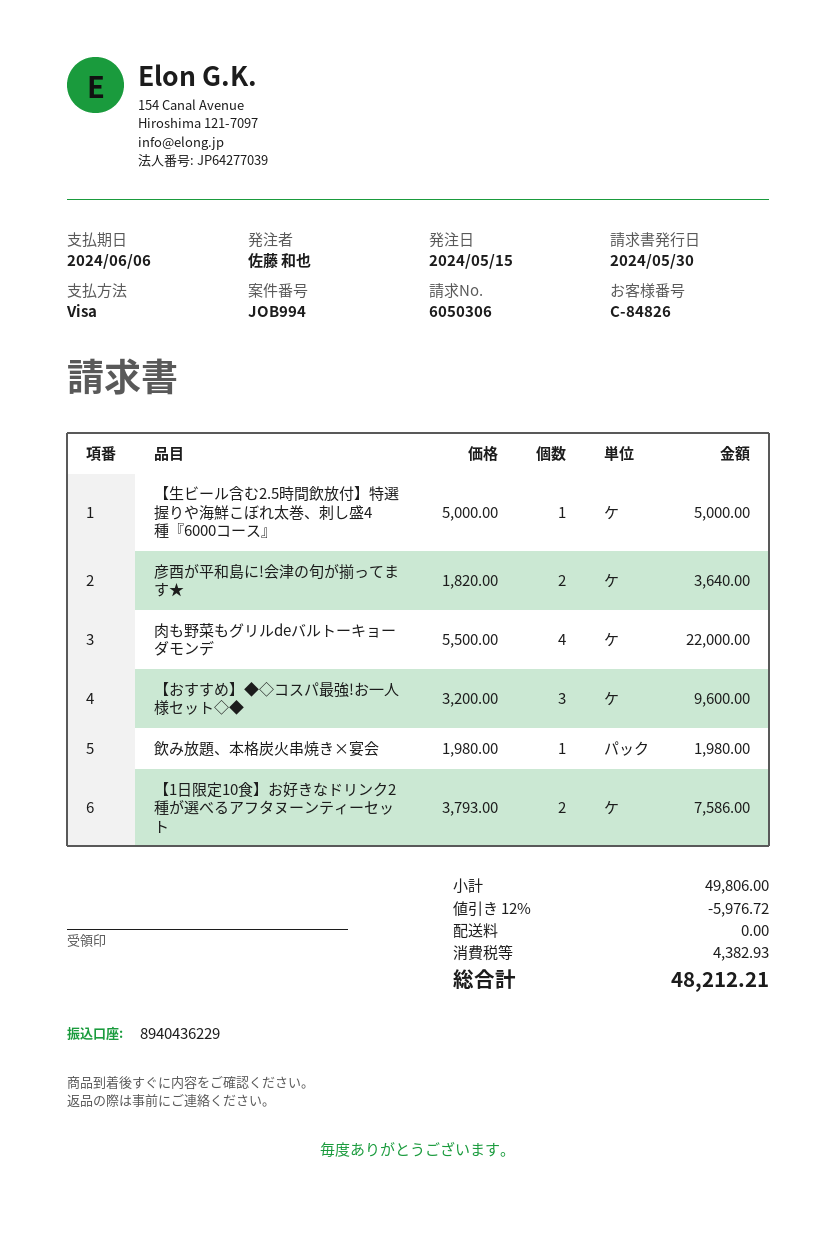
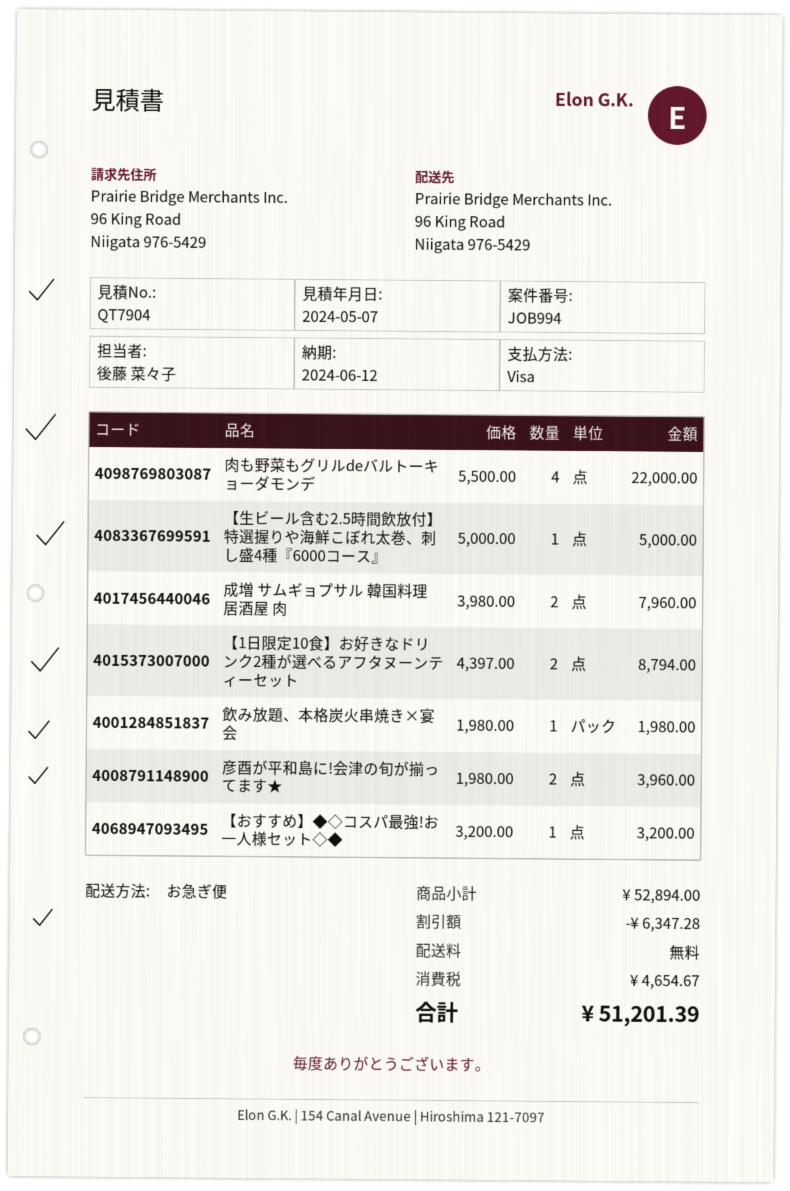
彦酉が平和島に!会津の旬が揃ってます★: 2 x 1820.00 = 3640.00 -> 2 x 1980.00 = 3960.00
【おすすめ】◆◇コスパ最強!お一人様セット◇◆: 3 x 3200.00 = 9600.00 -> 1 x 3200.00 = 3200.00
【1日限定10食】お好きなドリンク2種が選べるアフタヌーンティーセット: 2 x 3793.00 = 7586.00 -> 2 x 4397.00 = 8794.00
成増 サムギョプサル 韓国料理 居酒屋 肉: none -> 2 x 3980.00 = 7960.00
subtotal: 49806.00 -> 52894.00
discount: 5976.72 -> 6347.28
tax: 4382.93 -> 4654.67
total: 48212.21 -> 51201.39

